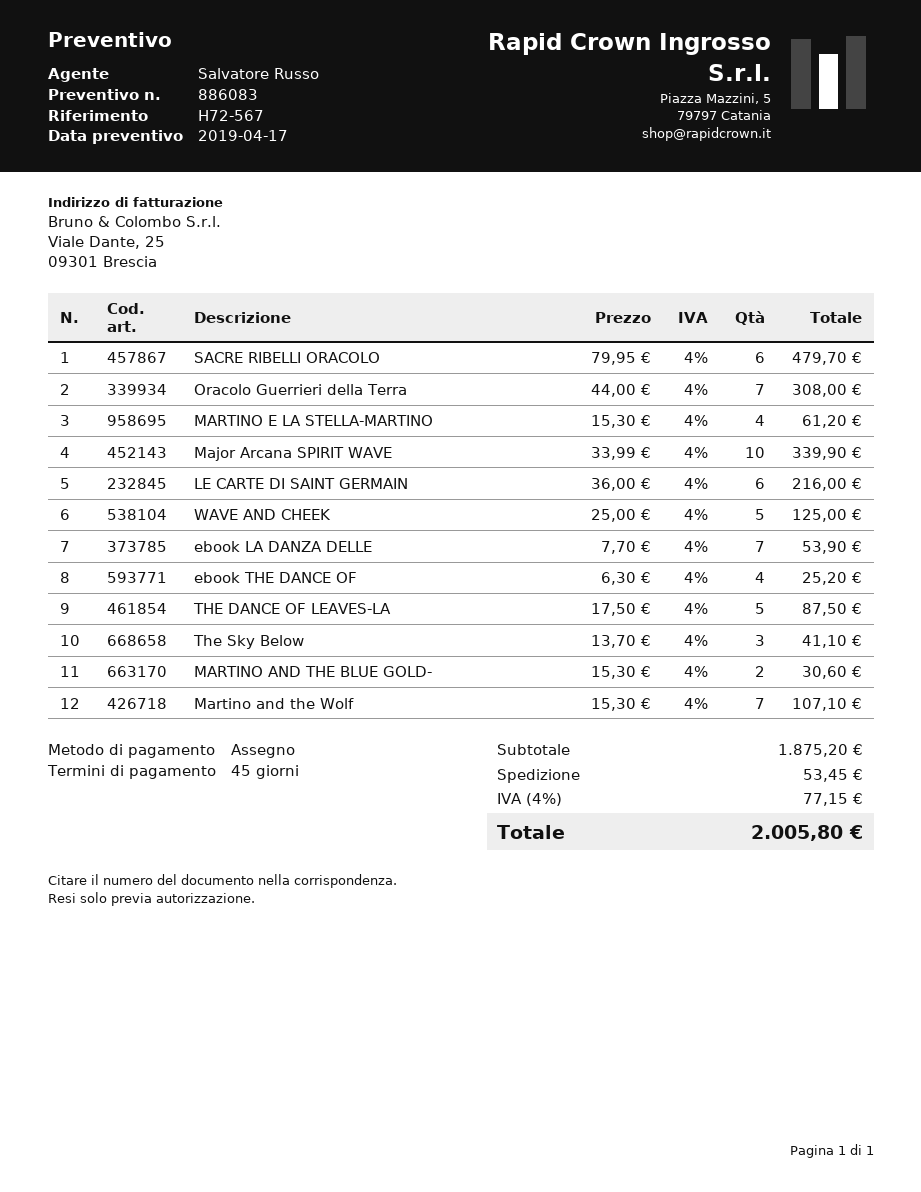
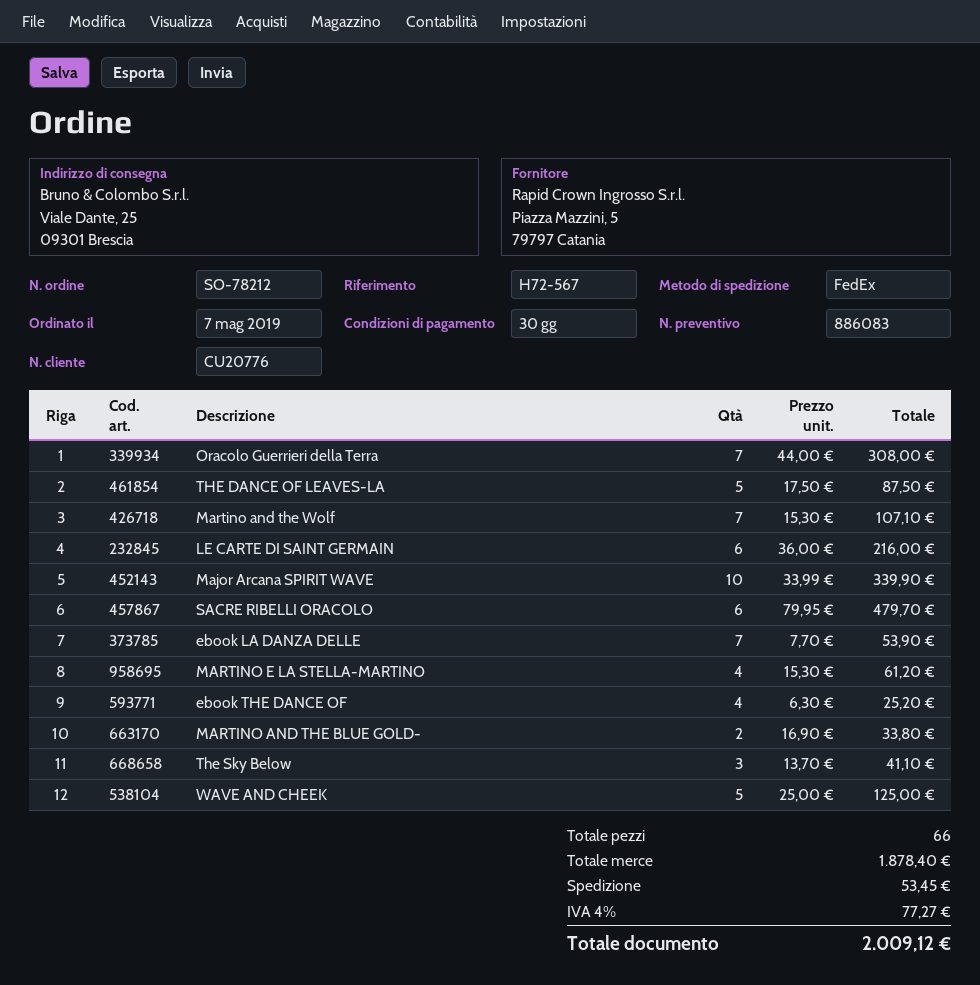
payment terms: 45 days -> 30 days
MARTINO AND THE BLUE GOLD-: 2 x 15.30 = 30.60 -> 2 x 16.90 = 33.80
subtotal: 1875.20 -> 1878.40
tax: 4% = 77.15 -> 4% = 77.27
total: 2005.80 -> 2009.12

